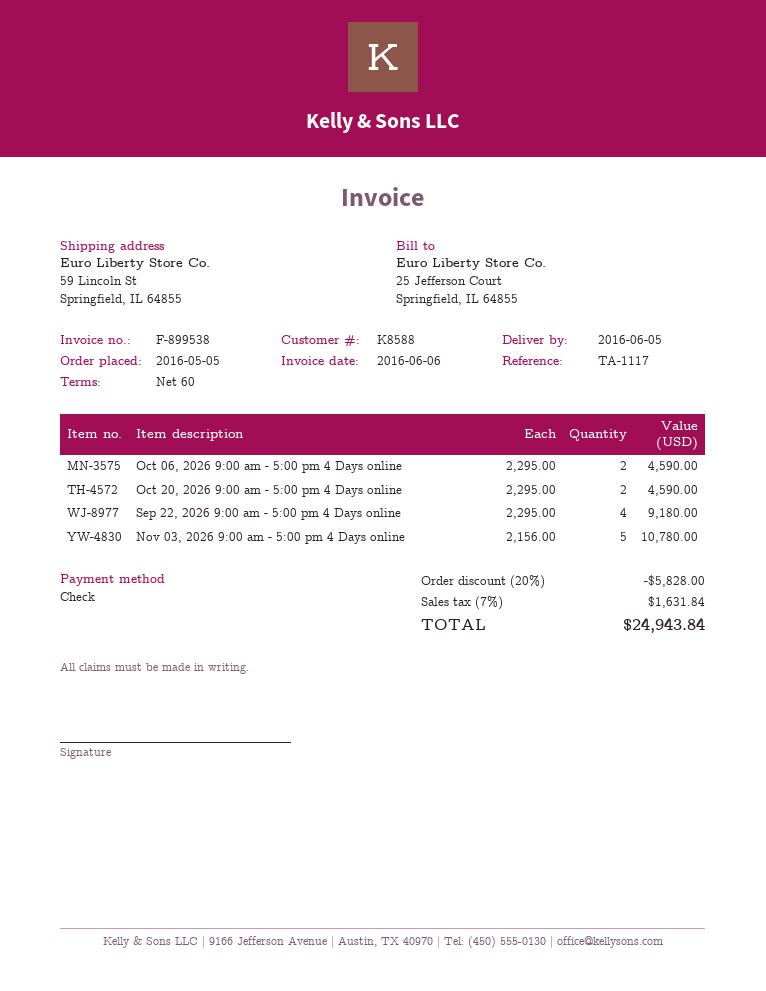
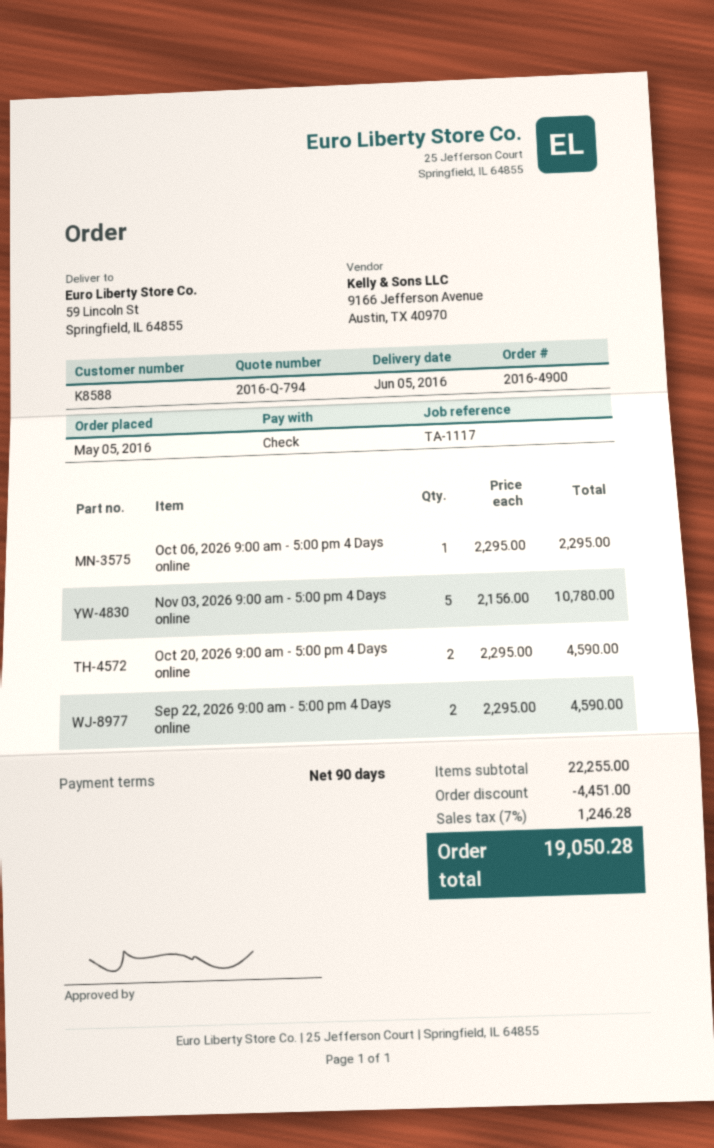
payment terms: 60 days -> 90 days
Oct 06, 2026 9:00 am - 5:00 pm 4 Days online: 2 x 2295.00 = 4590.00 -> 1 x 2295.00 = 2295.00
Sep 22, 2026 9:00 am - 5:00 pm 4 Days online: 4 x 2295.00 = 9180.00 -> 2 x 2295.00 = 4590.00
discount: 5828.00 -> 4451.00
tax: 7% = 1631.84 -> 7% = 1246.28
total: 24943.84 -> 19050.28

